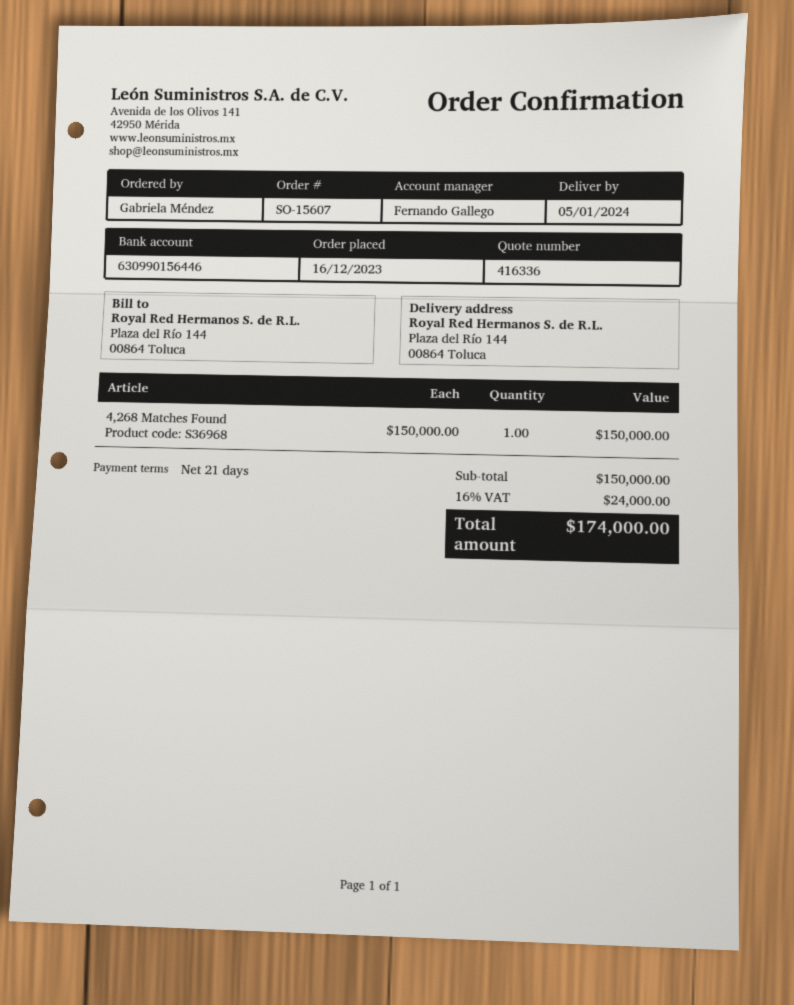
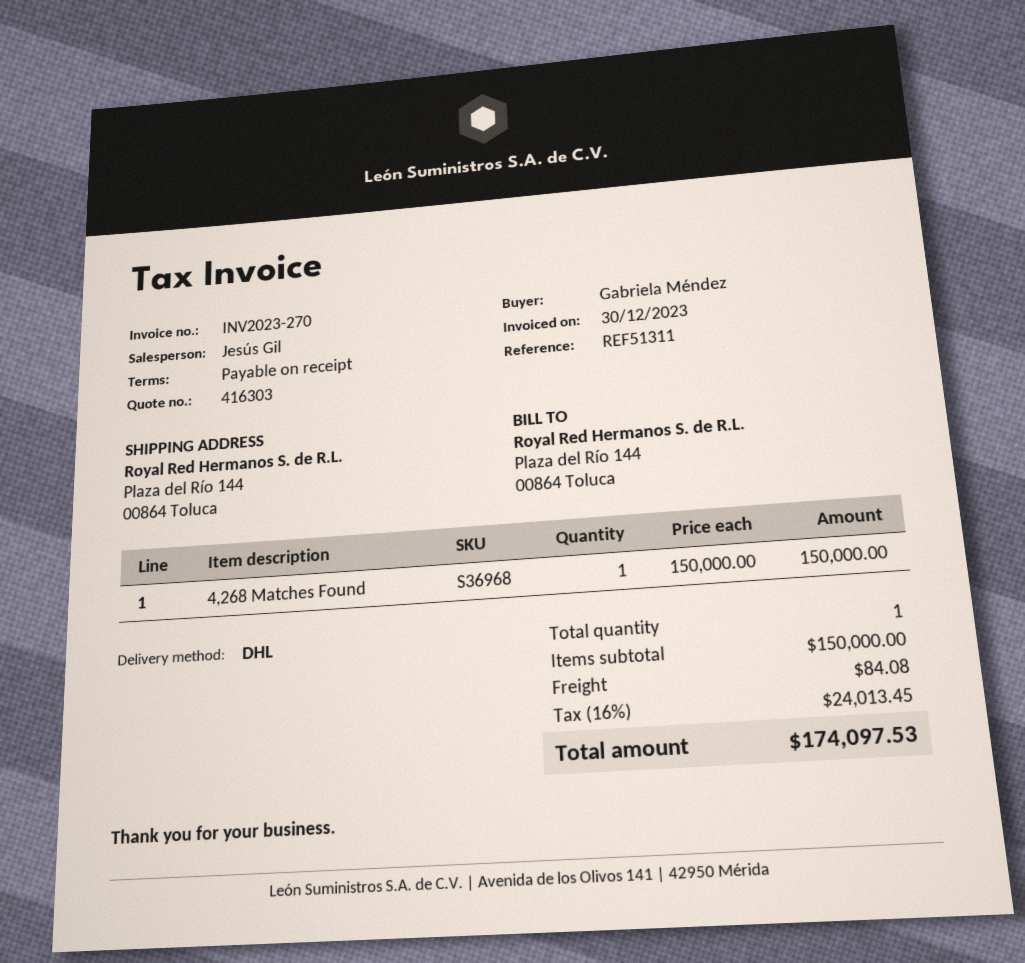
quote number: 416336 -> 416303
payment terms: 21 days -> on receipt
sales rep: Fernando Gallego -> Jesús Gil
shipping: none -> 84.08
tax: 16% = 24000.00 -> 16% = 24013.45
total: 174000.00 -> 174097.53

